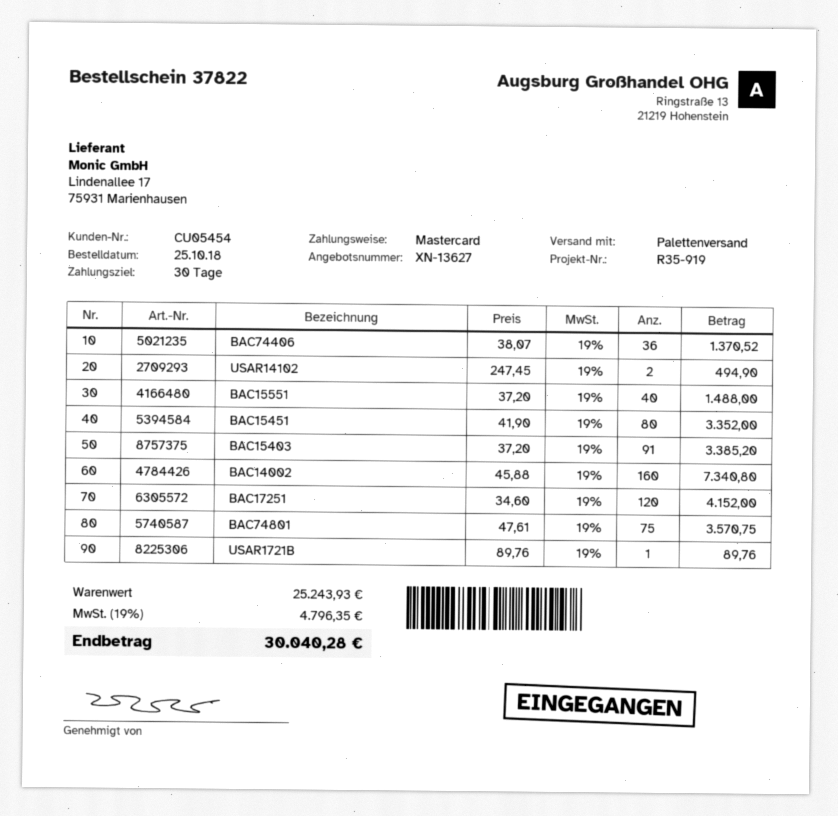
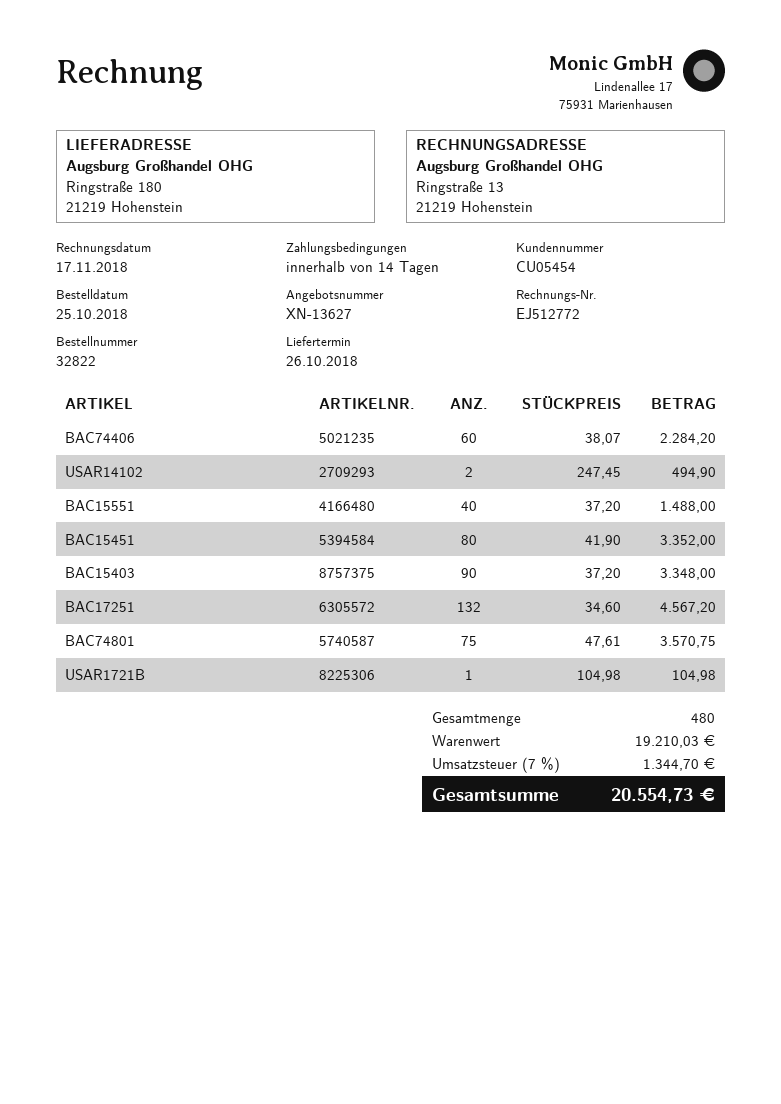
order number: 37822 -> 32822
payment terms: 30 days -> 14 days
BAC74406: 36 x 38.07 = 1370.52 -> 60 x 38.07 = 2284.20
BAC15403: 91 x 37.20 = 3385.20 -> 90 x 37.20 = 3348.00
BAC14002: 160 x 45.88 = 7340.80 -> none
BAC17251: 120 x 34.60 = 4152.00 -> 132 x 34.60 = 4567.20
USAR1721B: 1 x 89.76 = 89.76 -> 1 x 104.98 = 104.98
subtotal: 25243.93 -> 19210.03
tax: 19% = 4796.35 -> 7% = 1344.70
total: 30040.28 -> 20554.73

